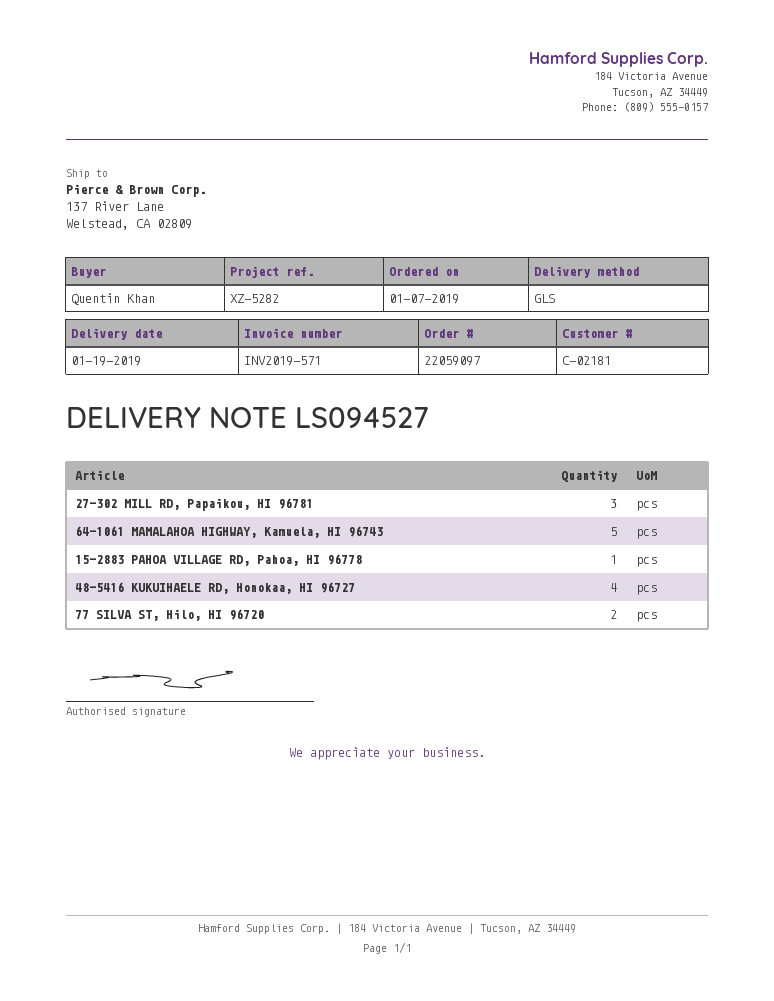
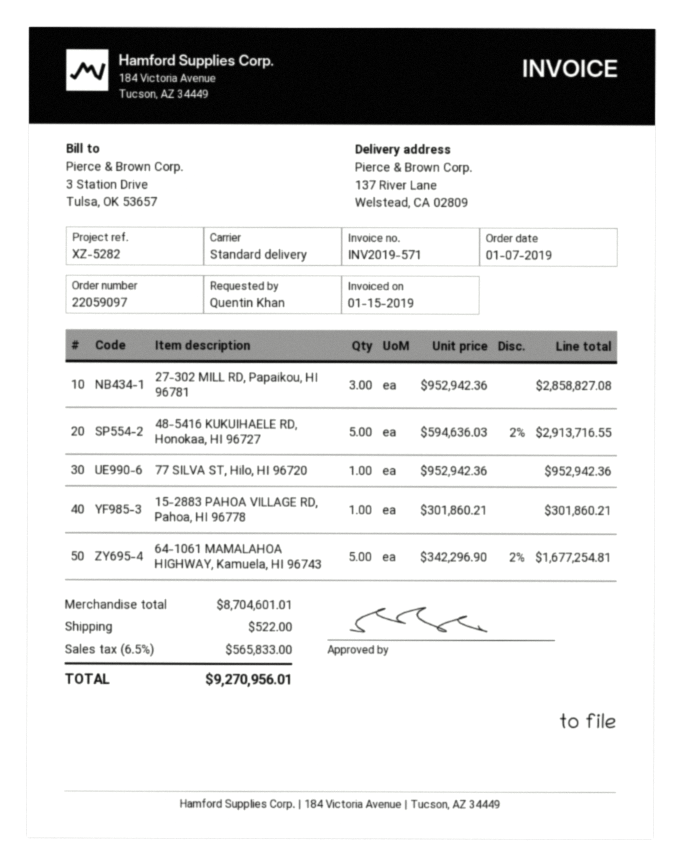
shipping method: GLS -> standard
48-5416 KUKUIHAELE RD, Honokaa, HI 96727: 4 -> 5
77 SILVA ST, Hilo, HI 96720: 2 -> 1

